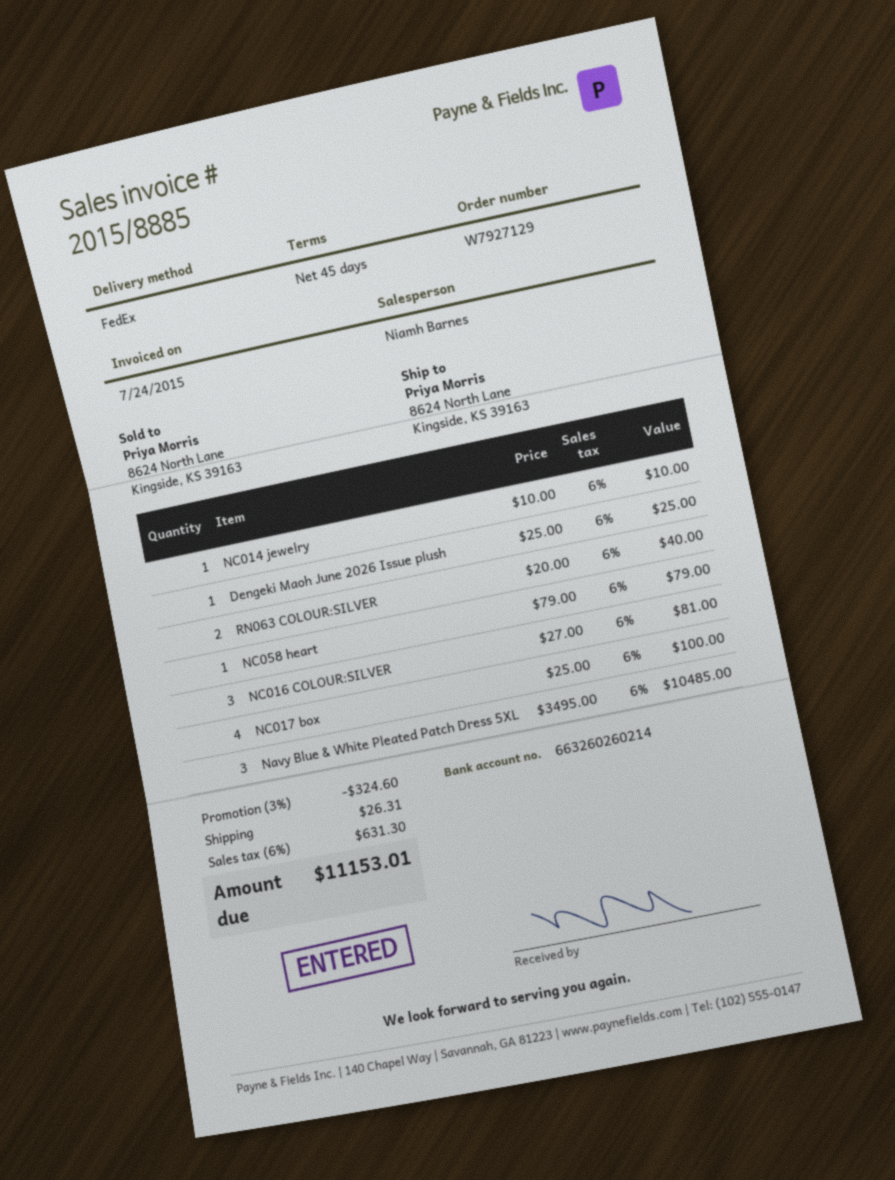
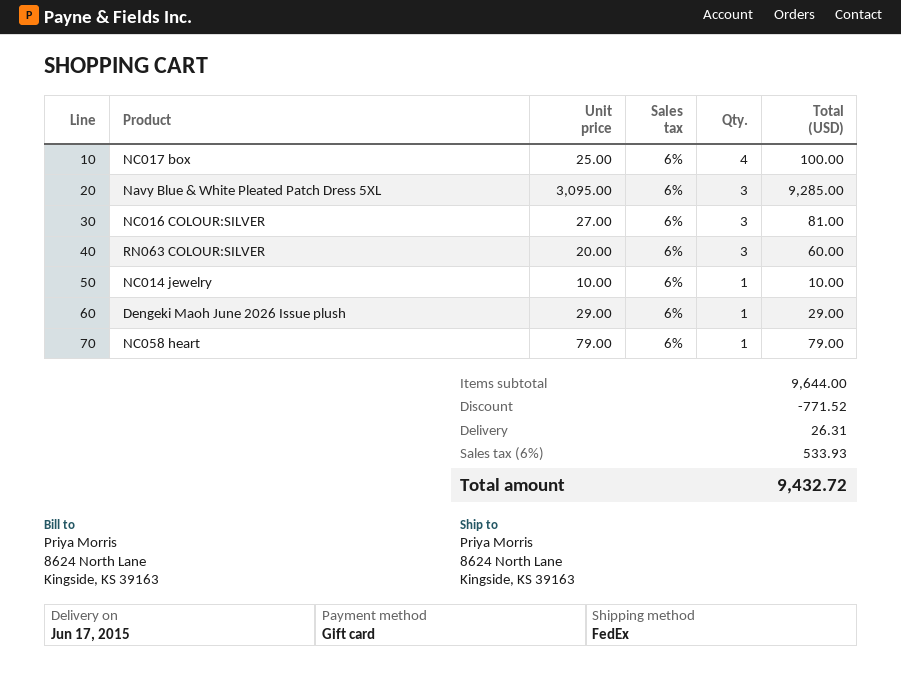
Dengeki Maoh June 2026 Issue plush: 1 x 25.00 = 25.00 -> 1 x 29.00 = 29.00
RN063 COLOUR:SILVER: 2 x 20.00 = 40.00 -> 3 x 20.00 = 60.00
Navy Blue & White Pleated Patch Dress 5XL: 3 x 3495.00 = 10485.00 -> 3 x 3095.00 = 9285.00
discount: 324.60 -> 771.52
tax: 6% = 631.30 -> 6% = 533.93
total: 11153.01 -> 9432.72

